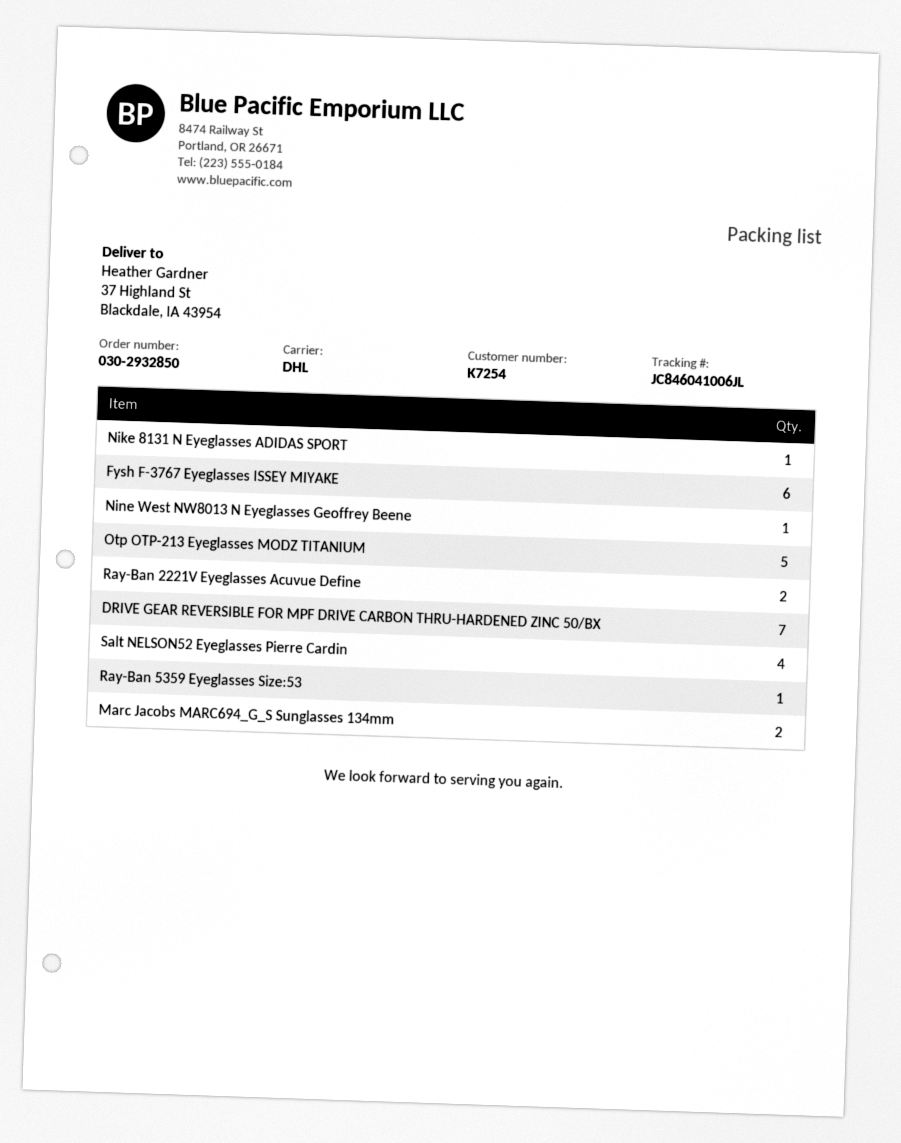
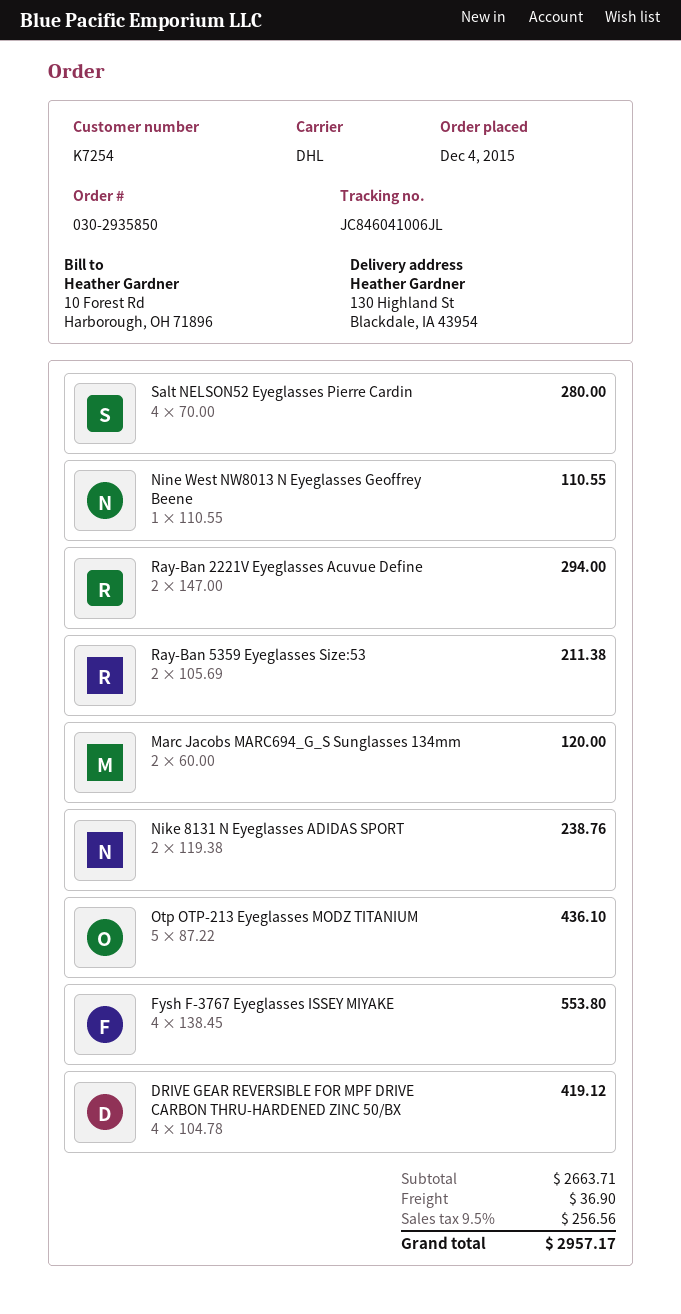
order number: 030-2932850 -> 030-2935850
ship to: 37 Highland St, Blackdale, IA 43954 -> 130 Highland St, Blackdale, IA 43954
Nike 8131 N Eyeglasses ADIDAS SPORT: 1 -> 2
Fysh F-3767 Eyeglasses ISSEY MIYAKE: 6 -> 4
DRIVE GEAR REVERSIBLE FOR MPF DRIVE CARBON THRU-HARDENED ZINC 50/BX: 7 -> 4
Ray-Ban 5359 Eyeglasses Size:53: 1 -> 2

